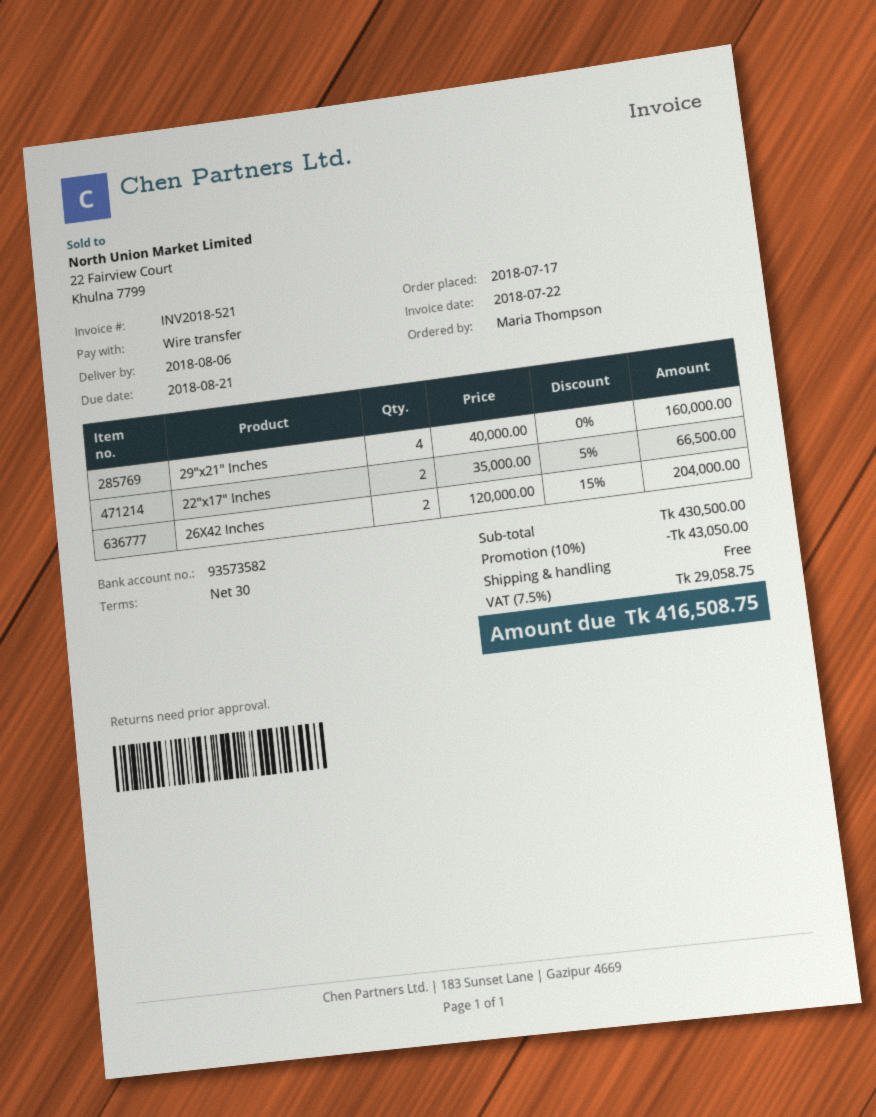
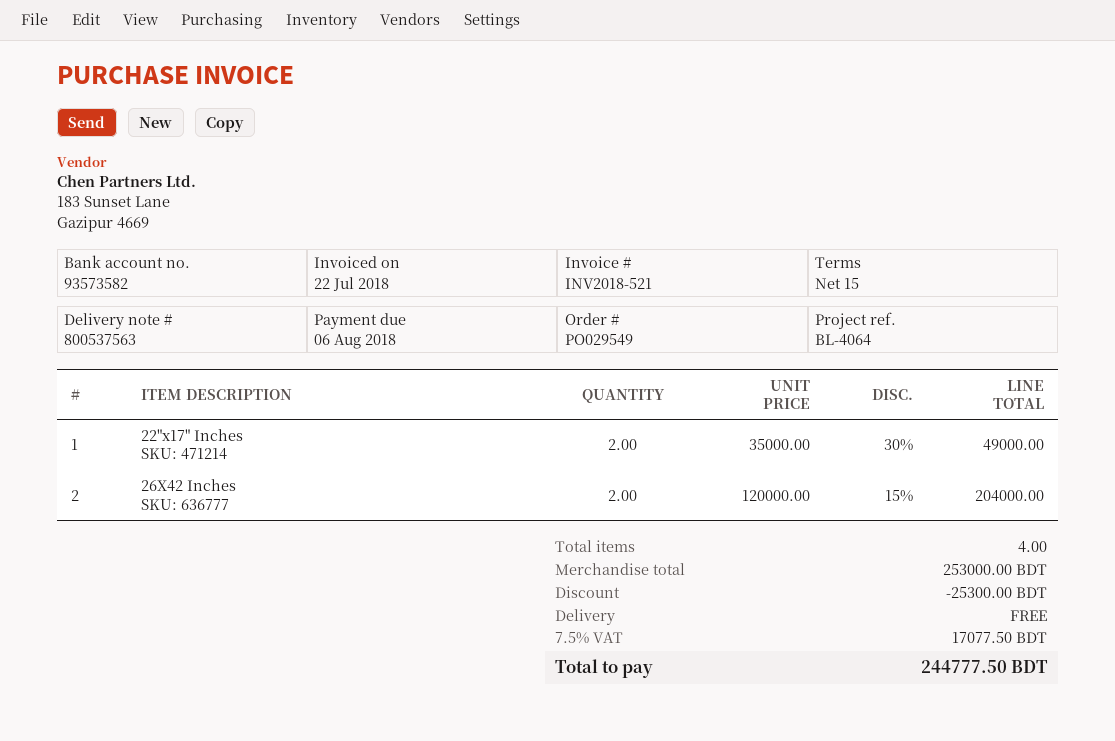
payment terms: 30 days -> 15 days
due date: 2018-08-21 -> 2018-08-06
29"x21" Inches: 4 x 40000.00 = 160000.00 -> none
22"x17" Inches: 2 x 35000.00 - 5% = 66500.00 -> 2 x 35000.00 - 30% = 49000.00
subtotal: 430500.00 -> 253000.00
discount: 43050.00 -> 25300.00
tax: 7.5% = 29058.75 -> 7.5% = 17077.50
total: 416508.75 -> 244777.50

